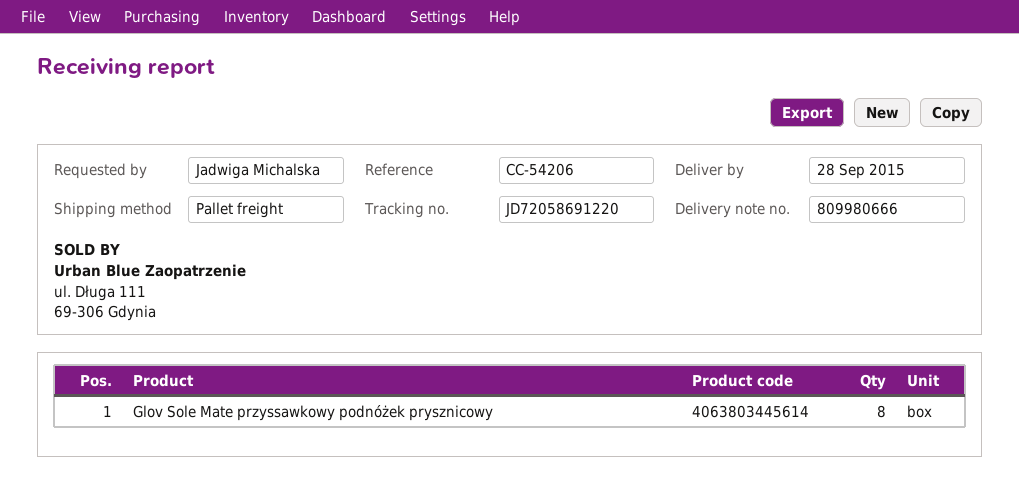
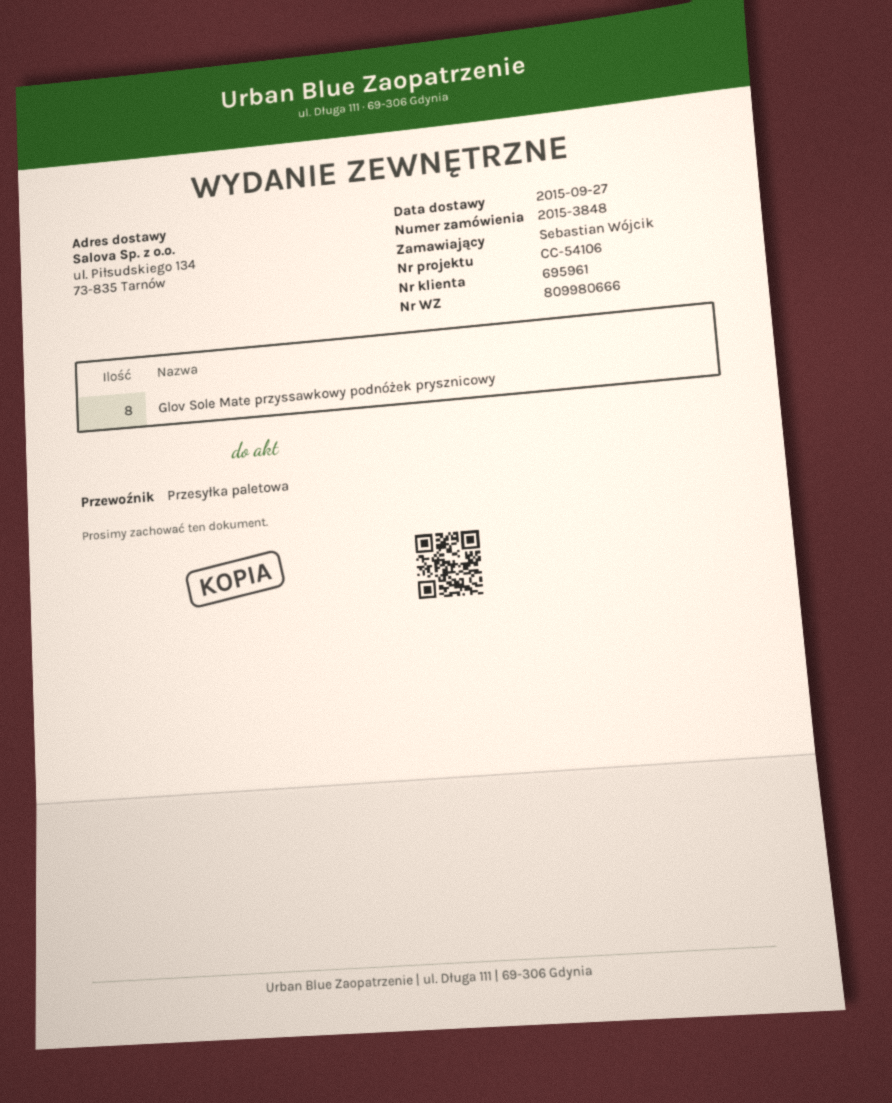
delivery date: 2015-09-28 -> 2015-09-27
reference: CC-54206 -> CC-54106
ordered by: Jadwiga Michalska -> Sebastian Wójcik

